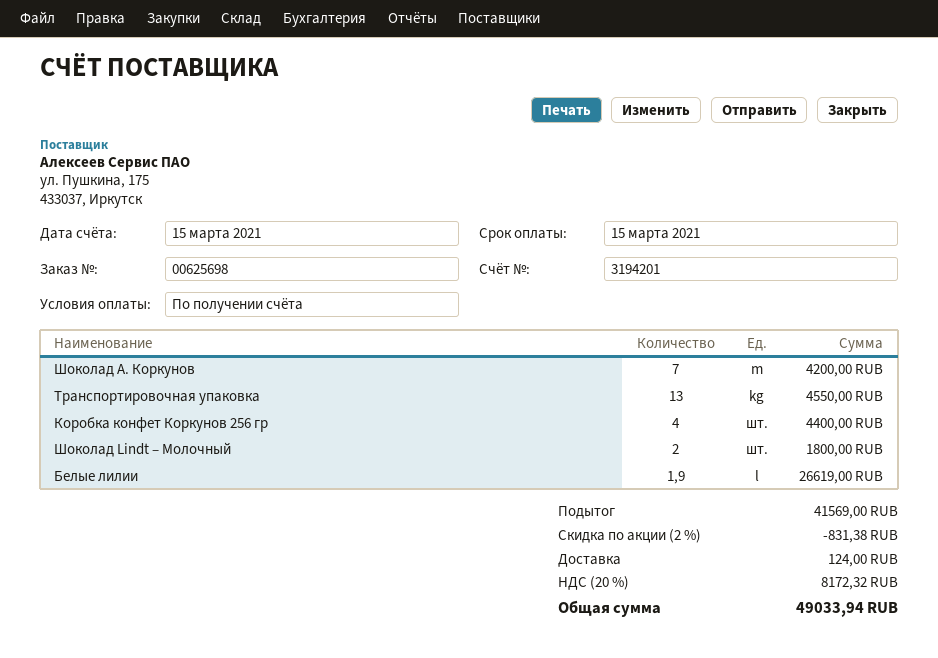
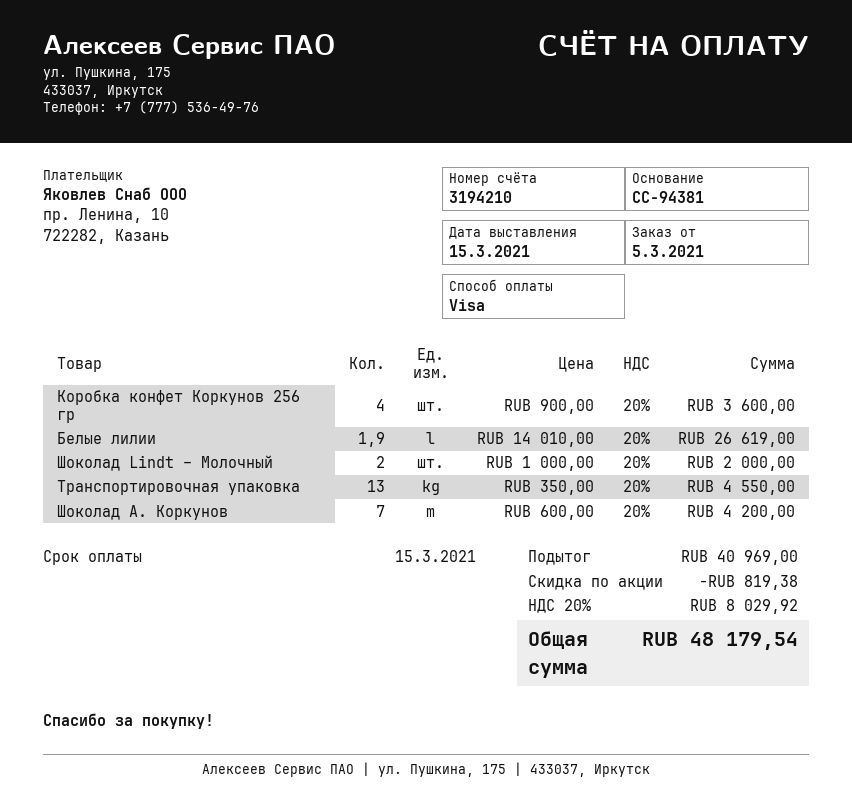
invoice number: 3194201 -> 3194210
Коробка конфет Коркунов 256 гр: 4 for 4400.00 -> 4 for 3600.00
Шоколад Lindt – Молочный: 2 for 1800.00 -> 2 for 2000.00
subtotal: 41569.00 -> 40969.00
discount: 831.38 -> 819.38
shipping: 124.00 -> none
tax: 20% = 8172.32 -> 20% = 8029.92
total: 49033.94 -> 48179.54

